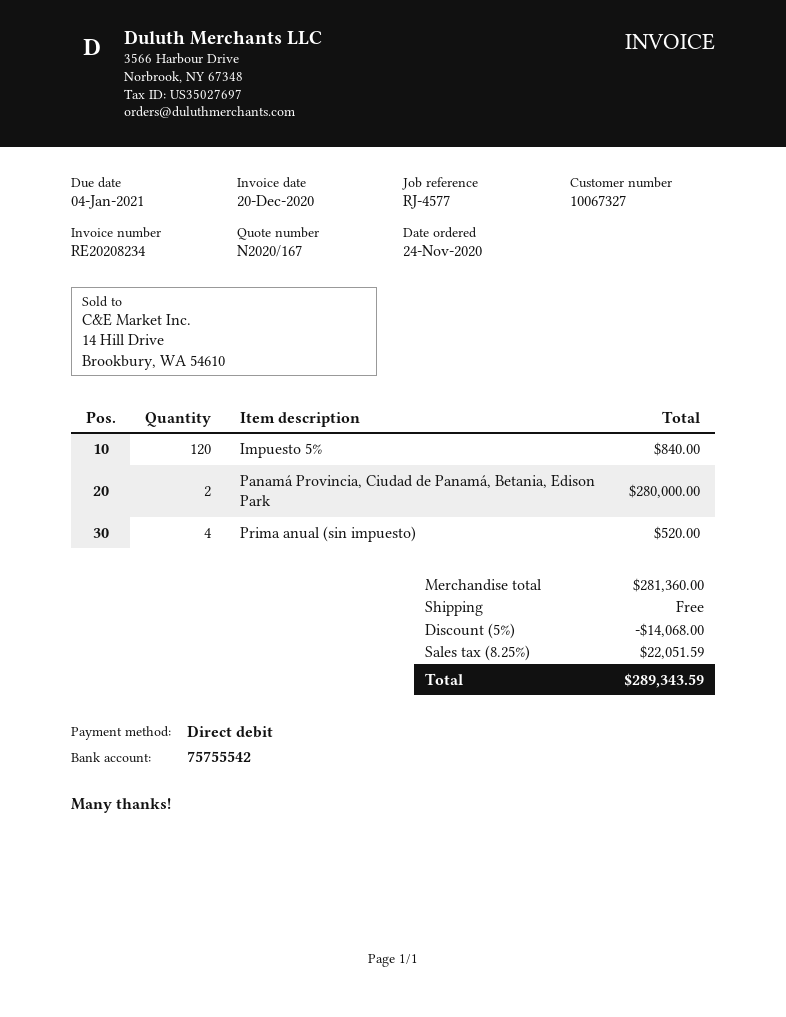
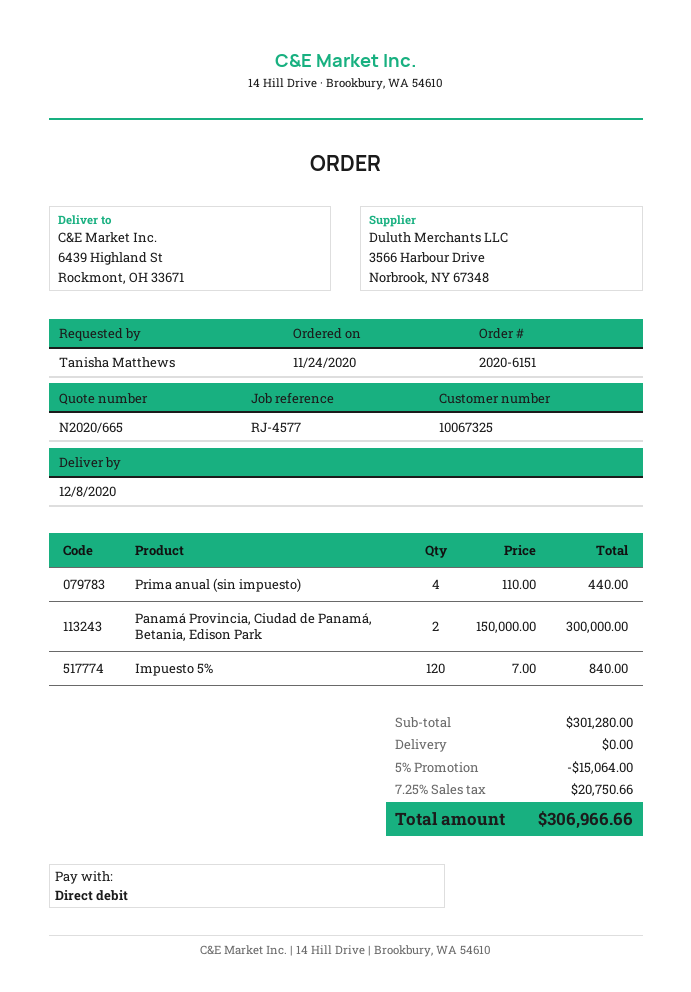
quote number: N2020/167 -> N2020/665
customer number: 10067327 -> 10067325
Panamá Provincia, Ciudad de Panamá, Betania, Edison Park: 2 for 280000.00 -> 2 for 300000.00
Prima anual (sin impuesto): 4 for 520.00 -> 4 for 440.00
subtotal: 281360.00 -> 301280.00
discount: 5% = 14068.00 -> 5% = 15064.00
tax: 8.25% = 22051.59 -> 7.25% = 20750.66
total: 289343.59 -> 306966.66

